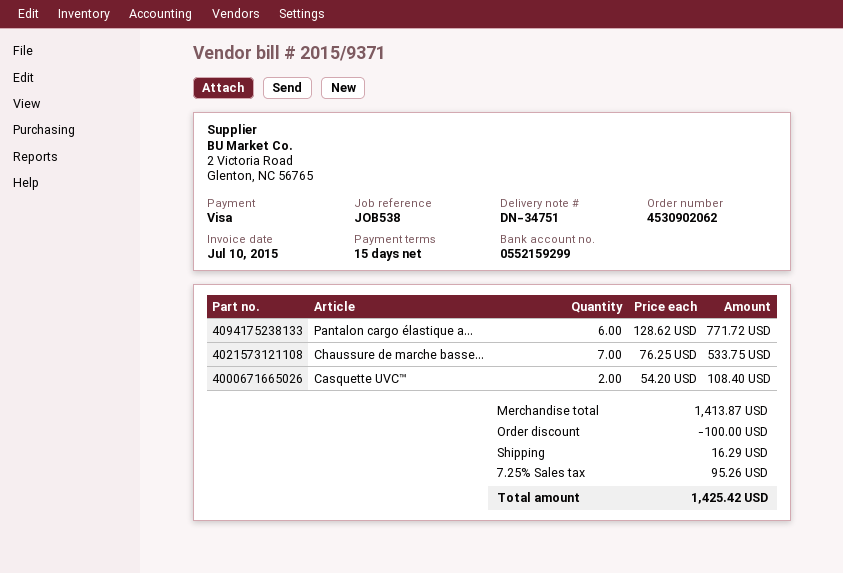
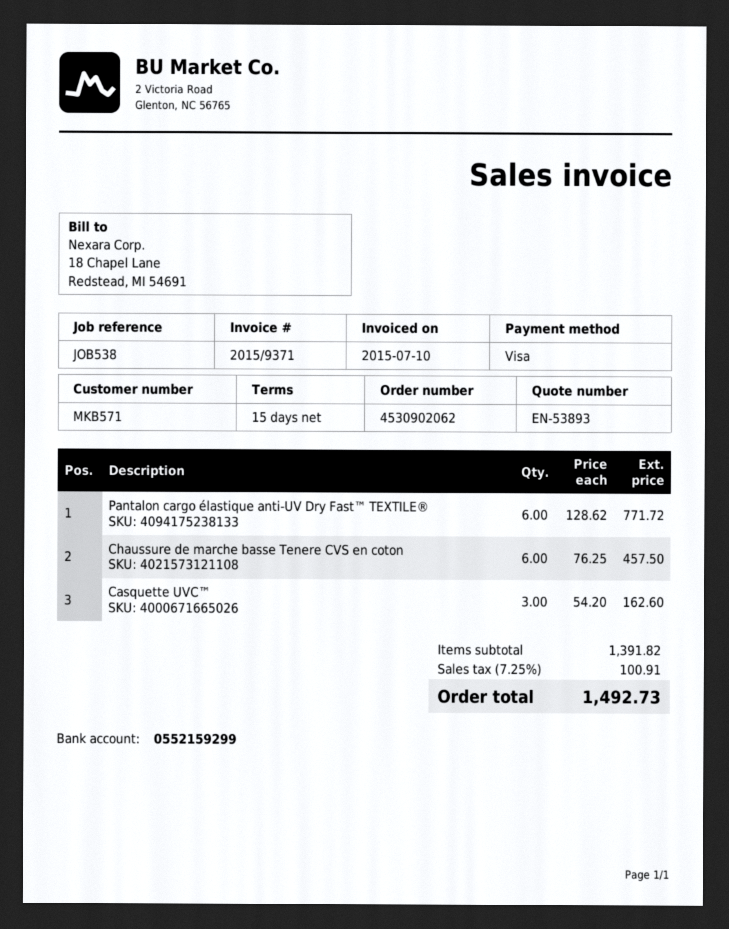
Chaussure de marche basse...: 7 x 76.25 = 533.75 -> 6 x 76.25 = 457.50
Casquette UVC™: 2 x 54.20 = 108.40 -> 3 x 54.20 = 162.60
subtotal: 1413.87 -> 1391.82
discount: 100.00 -> none
shipping: 16.29 -> none
tax: 7.25% = 95.26 -> 7.25% = 100.91
total: 1425.42 -> 1492.73

